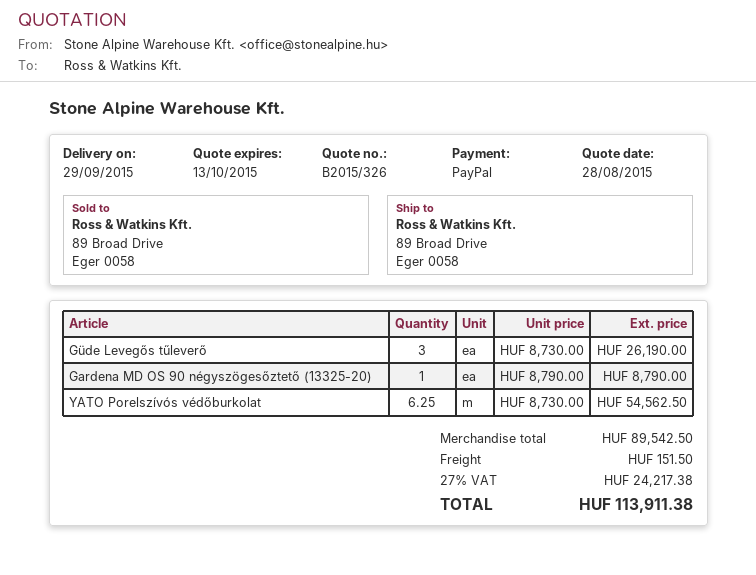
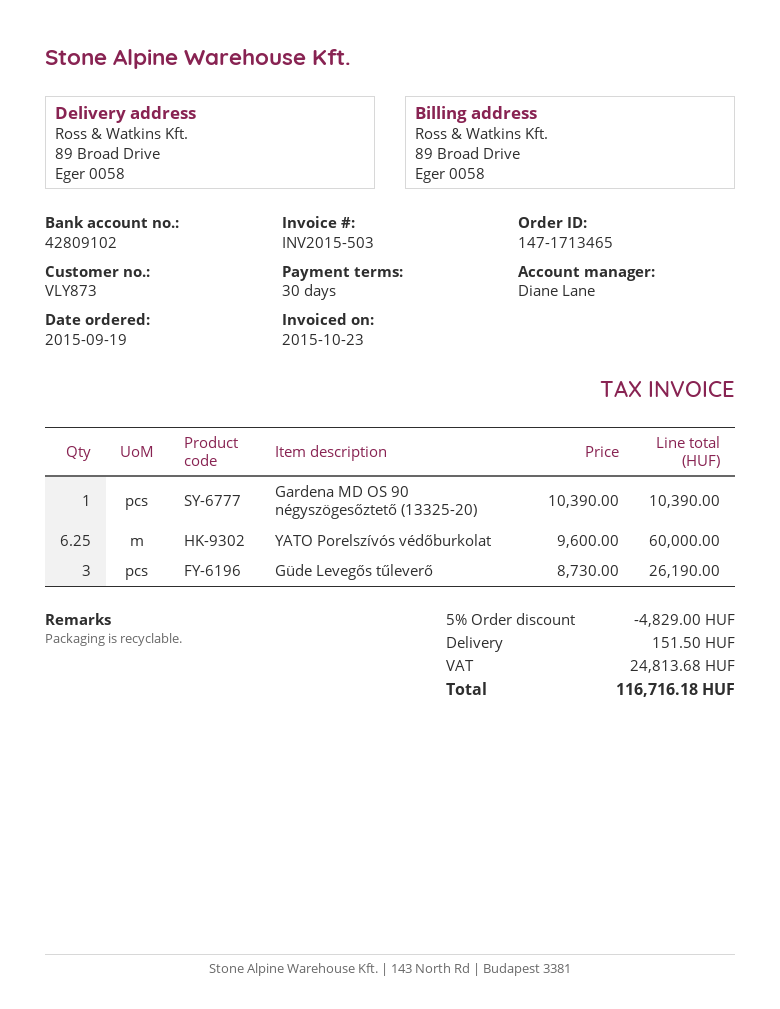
Gardena MD OS 90 négyszögesőztető (13325-20): 1 x 8790.00 = 8790.00 -> 1 x 10390.00 = 10390.00
YATO Porelszívós védőburkolat: 6.25 x 8730.00 = 54562.50 -> 6.25 x 9600.00 = 60000.00
discount: none -> 5% = 4829.00
tax: 24217.38 -> 24813.68
total: 113911.38 -> 116716.18

